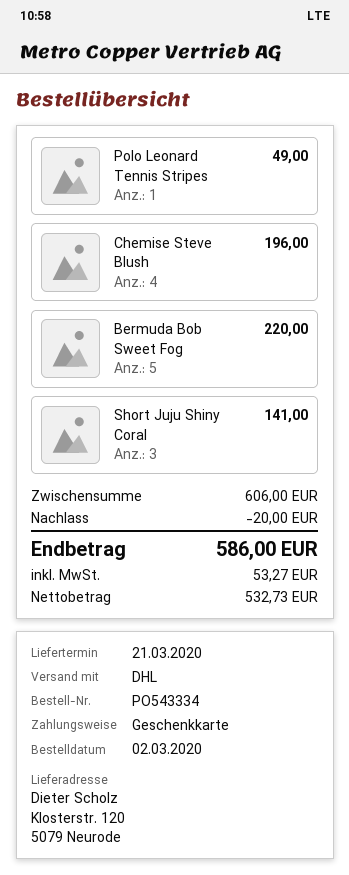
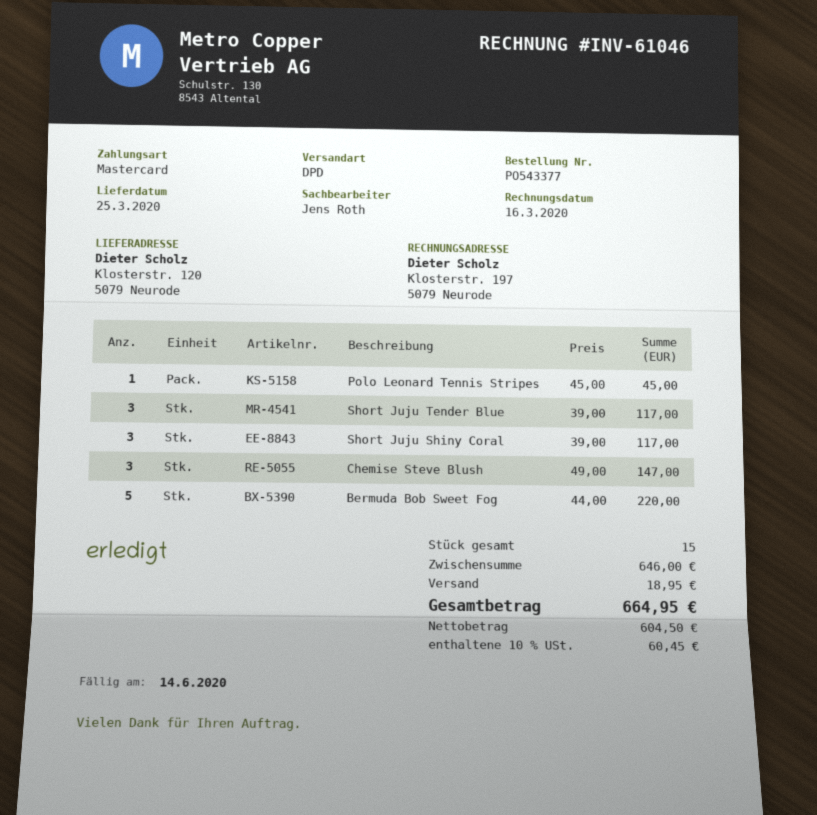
order number: PO543334 -> PO543377
delivery date: 2020-03-21 -> 2020-03-25
payment method: gift card -> Mastercard
shipping method: DHL -> DPD
Polo Leonard Tennis Stripes: 1 for 49.00 -> 1 for 45.00
Chemise Steve Blush: 4 for 196.00 -> 3 for 147.00
Short Juju Shiny Coral: 3 for 141.00 -> 3 for 117.00
Short Juju Tender Blue: none -> 3 for 117.00
subtotal: 606.00 -> 646.00
discount: 20.00 -> none
shipping: none -> 18.95
net: 532.73 -> 604.50
tax: 53.27 -> 60.45
total: 586.00 -> 664.95

